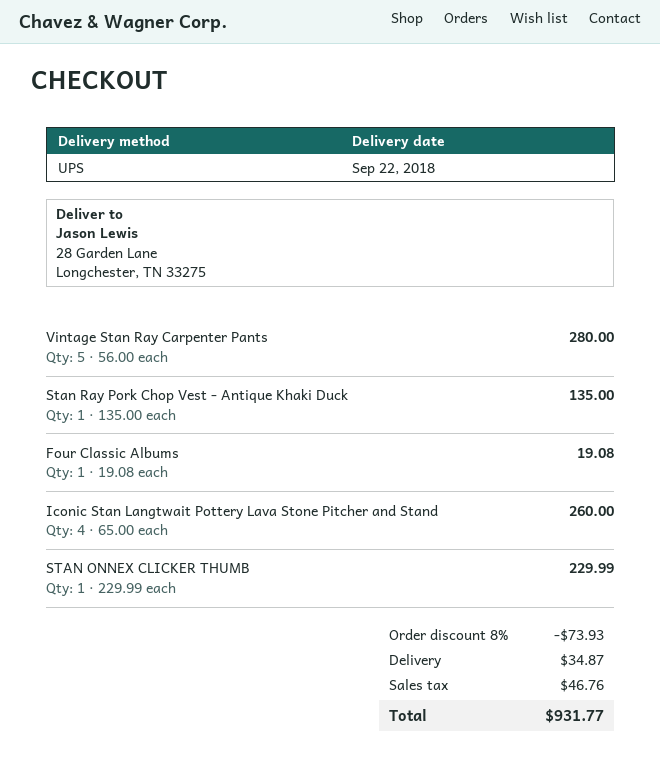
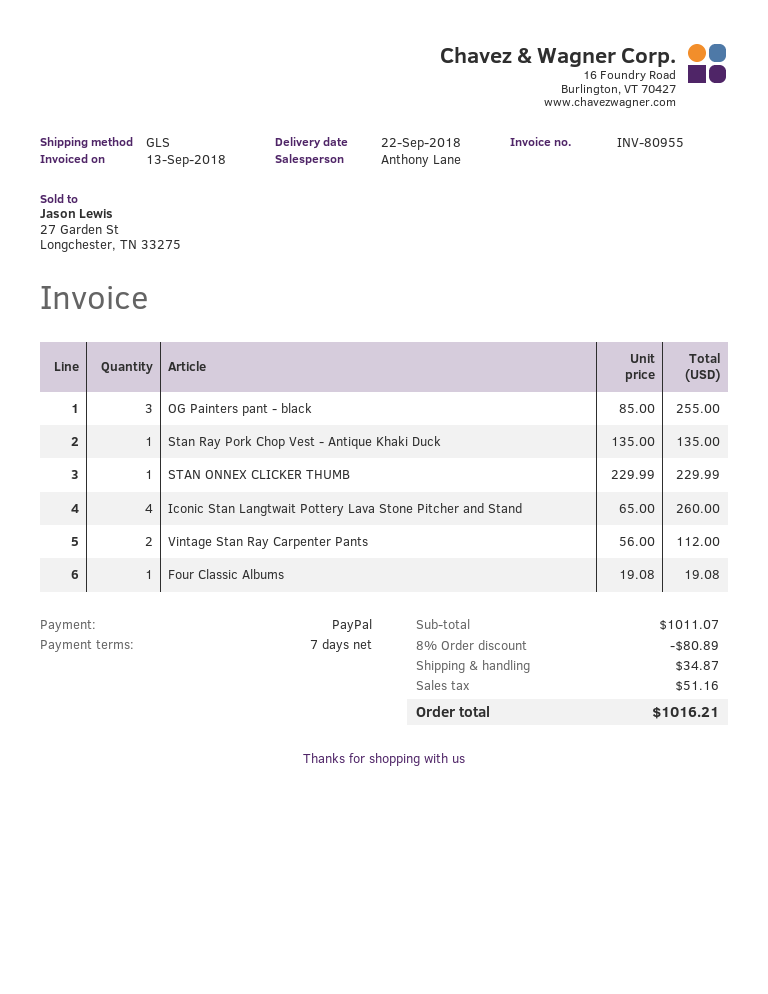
shipping method: UPS -> GLS
Vintage Stan Ray Carpenter Pants: 5 x 56.00 = 280.00 -> 2 x 56.00 = 112.00
OG Painters pant - black: none -> 3 x 85.00 = 255.00
discount: 8% = 73.93 -> 8% = 80.89
tax: 46.76 -> 51.16
total: 931.77 -> 1016.21

